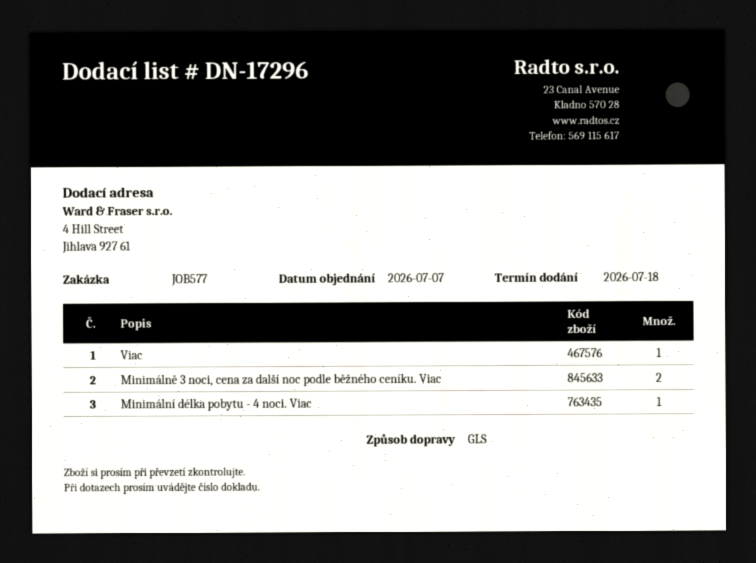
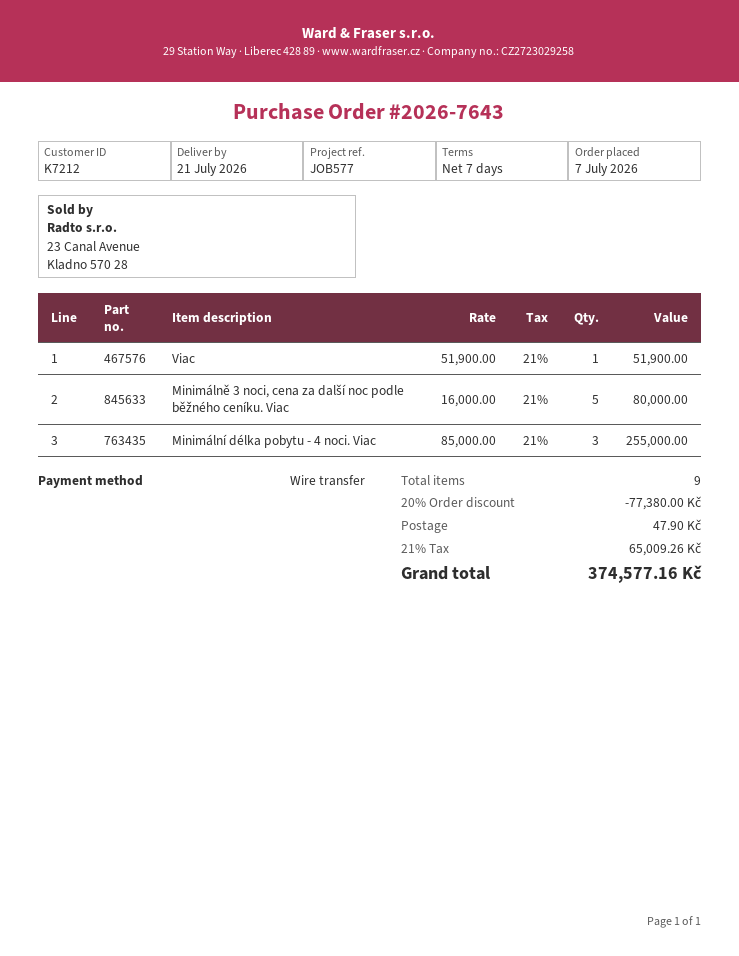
delivery date: 2026-07-18 -> 2026-07-21
Minimálně 3 noci, cena za další noc podle běžného ceníku. Viac: 2 -> 5
Minimální délka pobytu - 4 noci. Viac: 1 -> 3

